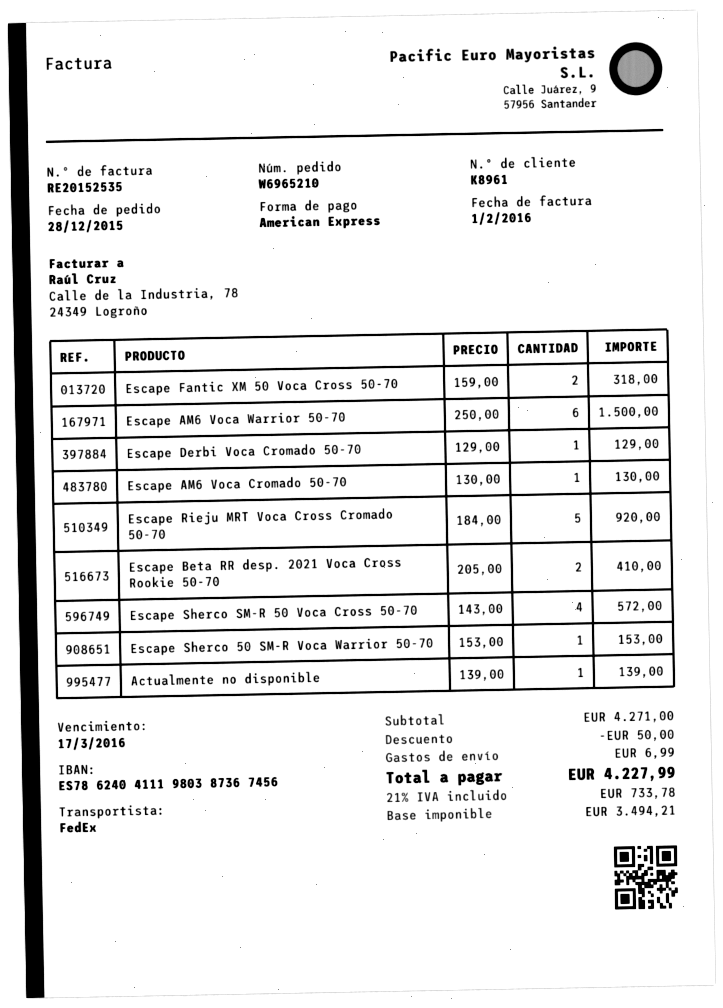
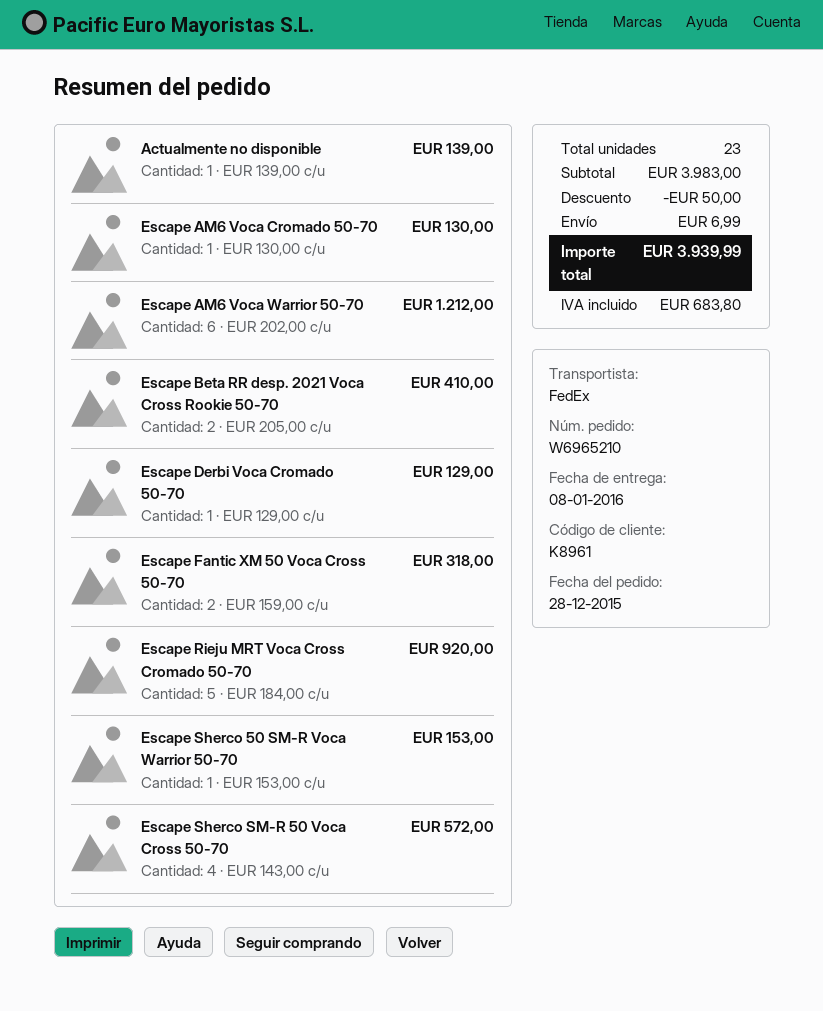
Escape AM6 Voca Warrior 50-70: 6 x 250.00 = 1500.00 -> 6 x 202.00 = 1212.00
subtotal: 4271.00 -> 3983.00
tax: 733.78 -> 683.80
total: 4227.99 -> 3939.99

